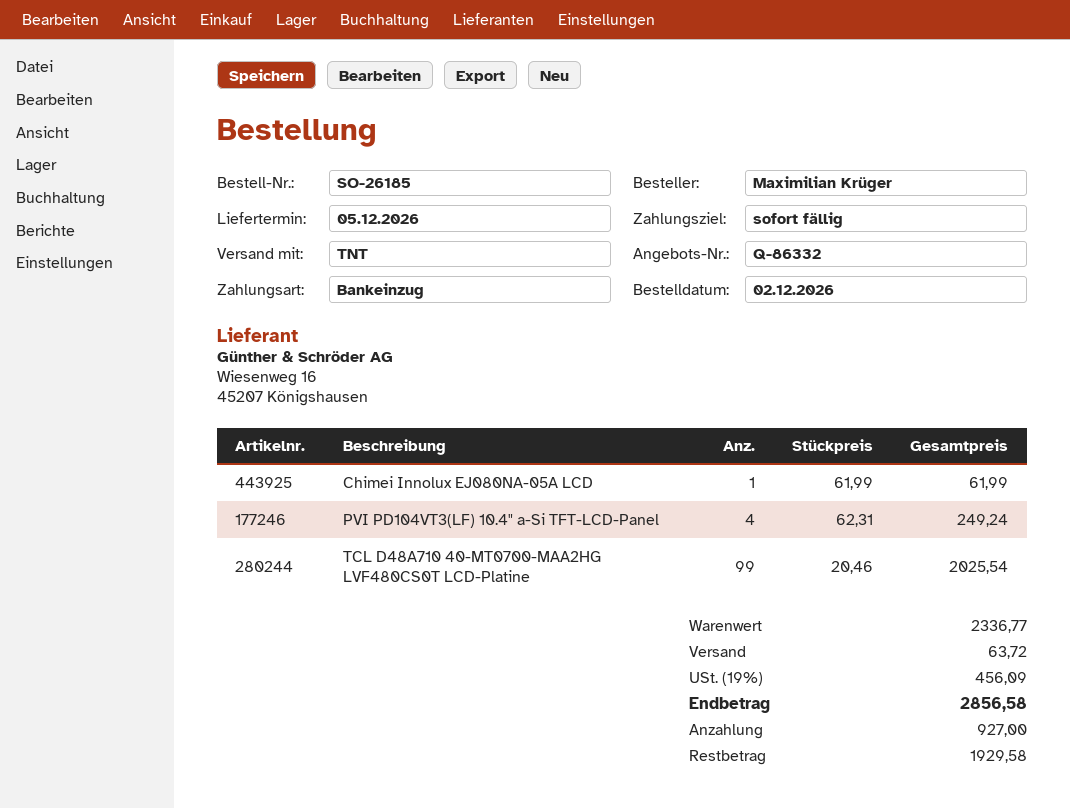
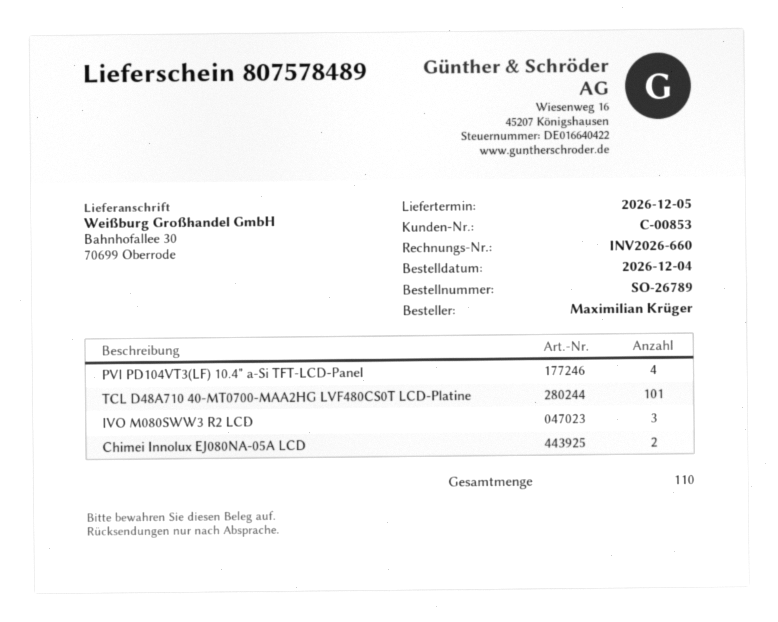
order number: SO-26185 -> SO-26789
order date: 2026-12-02 -> 2026-12-04
Chimei Innolux EJ080NA-05A LCD: 1 -> 2
TCL D48A710 40-MT0700-MAA2HG LVF480CS0T LCD-Platine: 99 -> 101
IVO M080SWW3 R2 LCD: none -> 3

